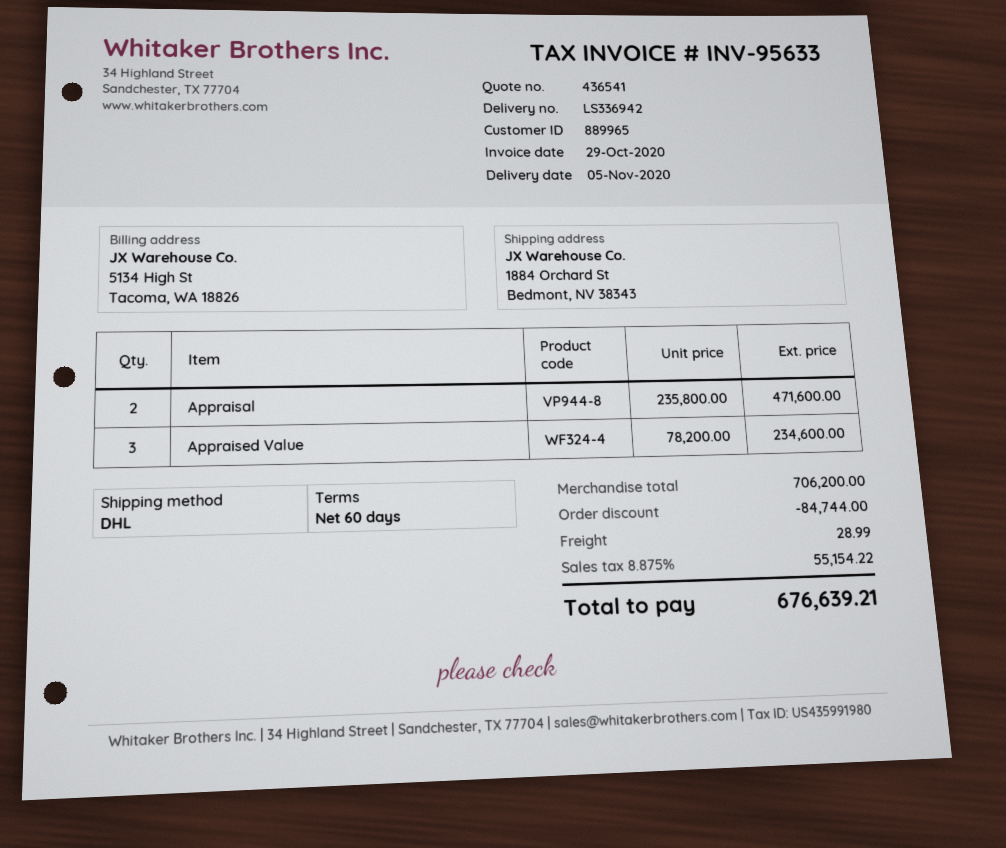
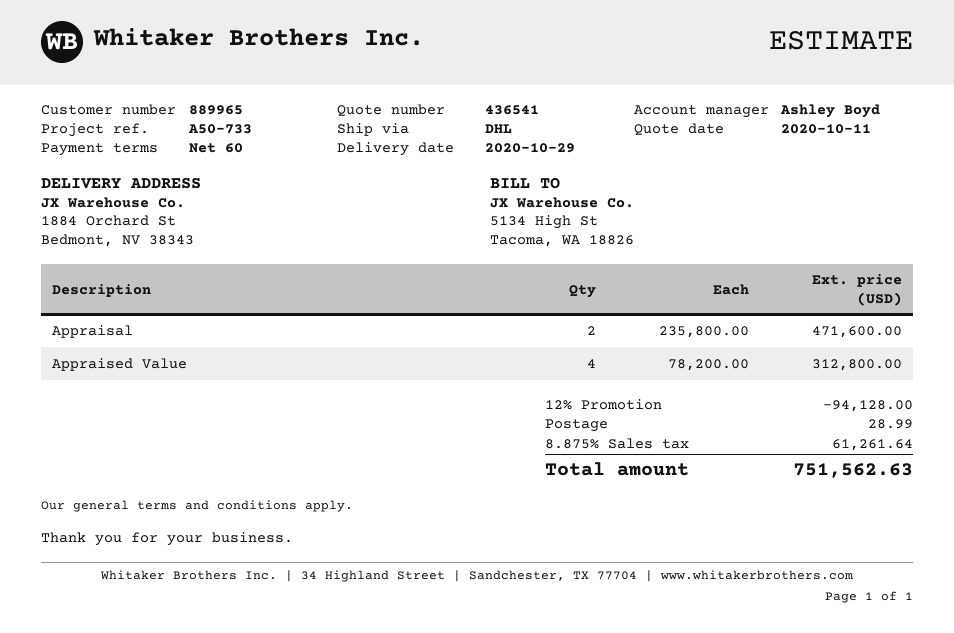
delivery date: 2020-11-05 -> 2020-10-29
Appraised Value: 3 x 78200.00 = 234600.00 -> 4 x 78200.00 = 312800.00
discount: 84744.00 -> 94128.00
tax: 8.875% = 55154.22 -> 8.875% = 61261.64
total: 676639.21 -> 751562.63

